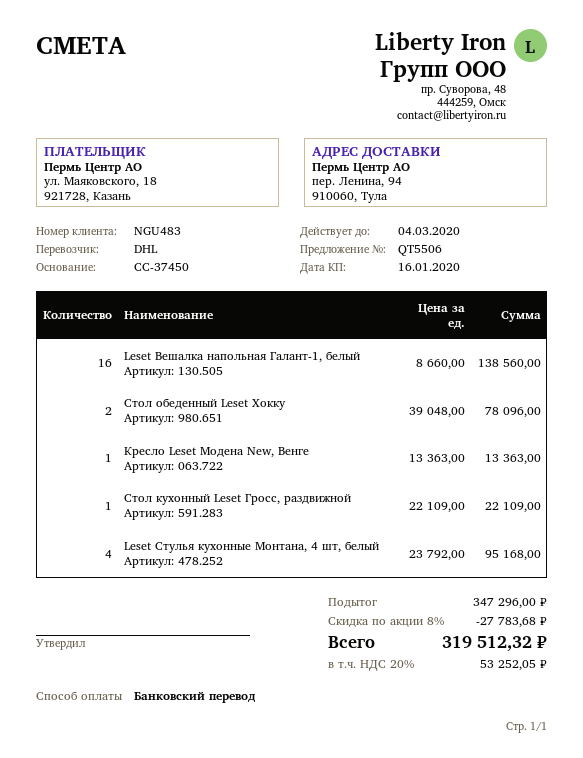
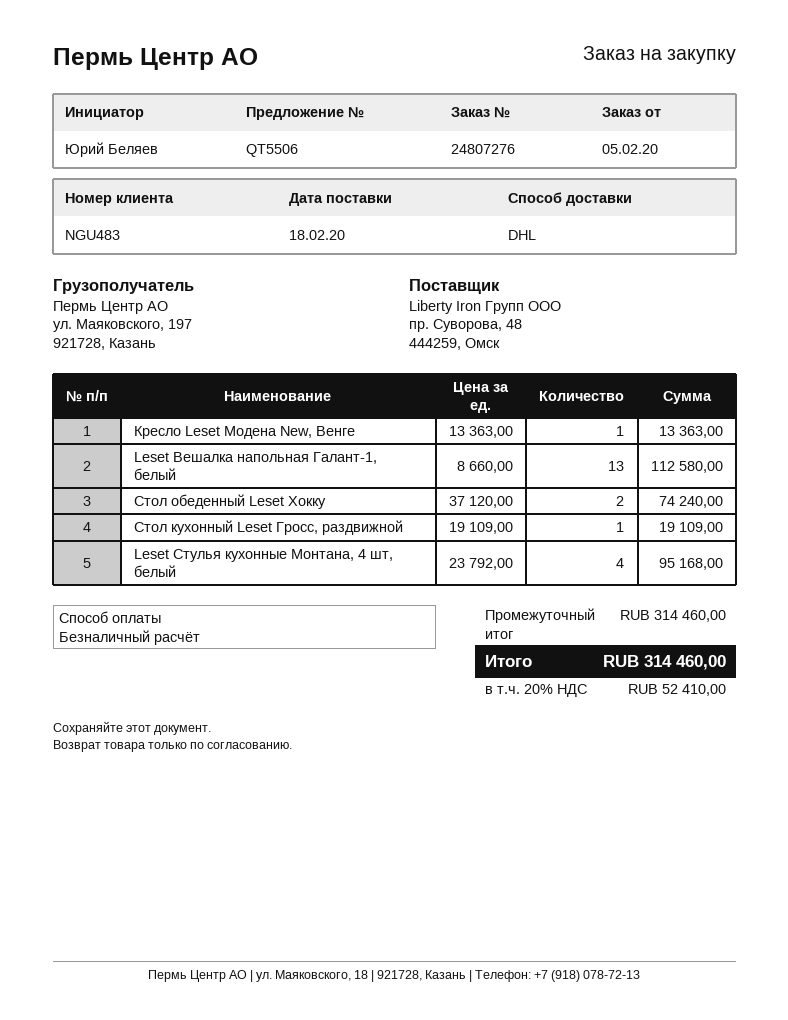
ship to: пер. Ленина, 94, 910060, Тула -> ул. Маяковского, 197, 921728, Казань
Leset Вешалка напольная Галант-1, белый: 16 x 8660.00 = 138560.00 -> 13 x 8660.00 = 112580.00
Стол обеденный Leset Хокку: 2 x 39048.00 = 78096.00 -> 2 x 37120.00 = 74240.00
Стол кухонный Leset Гросс, раздвижной: 1 x 22109.00 = 22109.00 -> 1 x 19109.00 = 19109.00
subtotal: 347296.00 -> 314460.00
discount: 8% = 27783.68 -> none
tax: 20% = 53252.05 -> 20% = 52410.00
total: 319512.32 -> 314460.00

